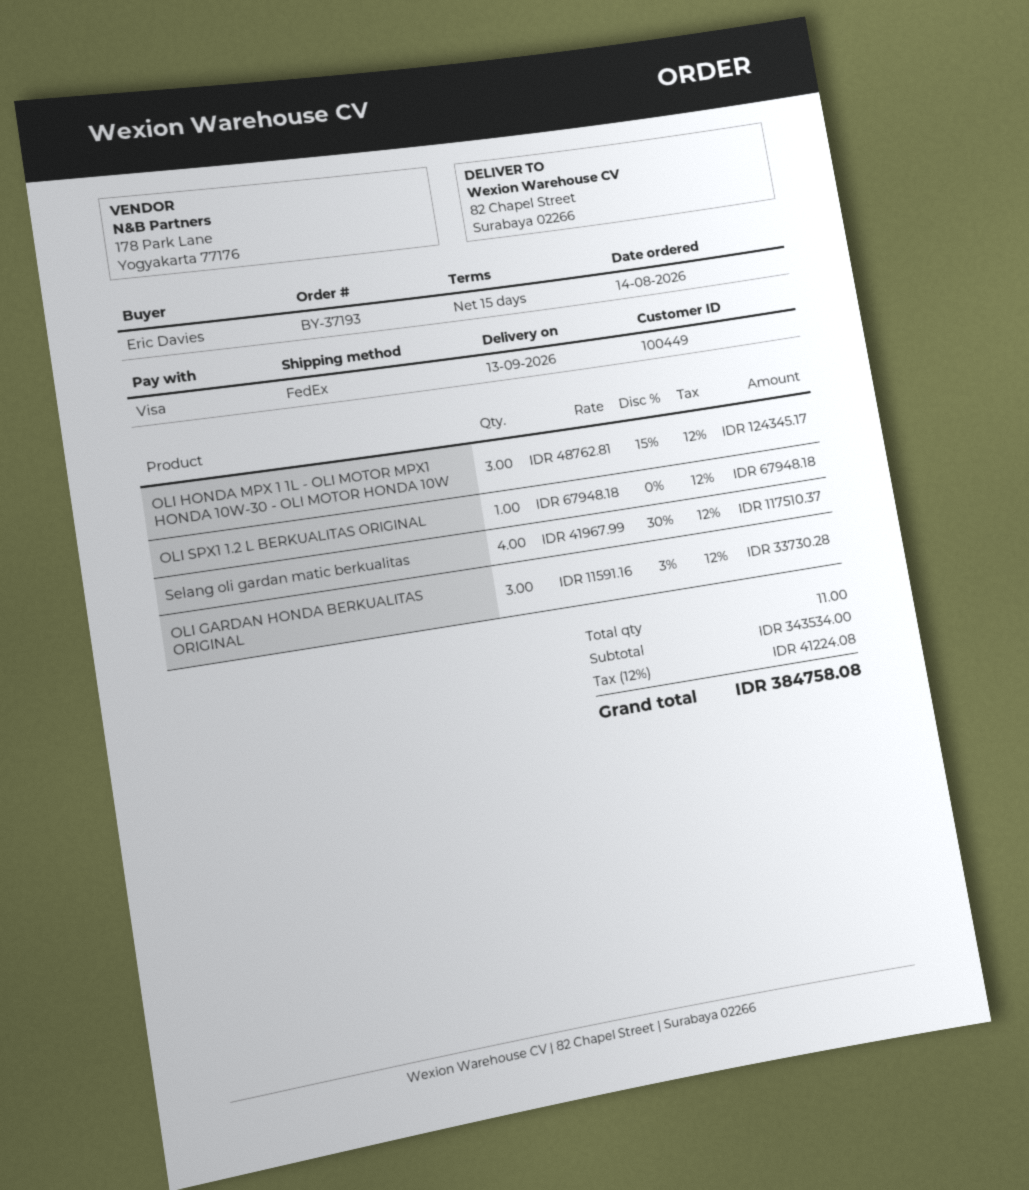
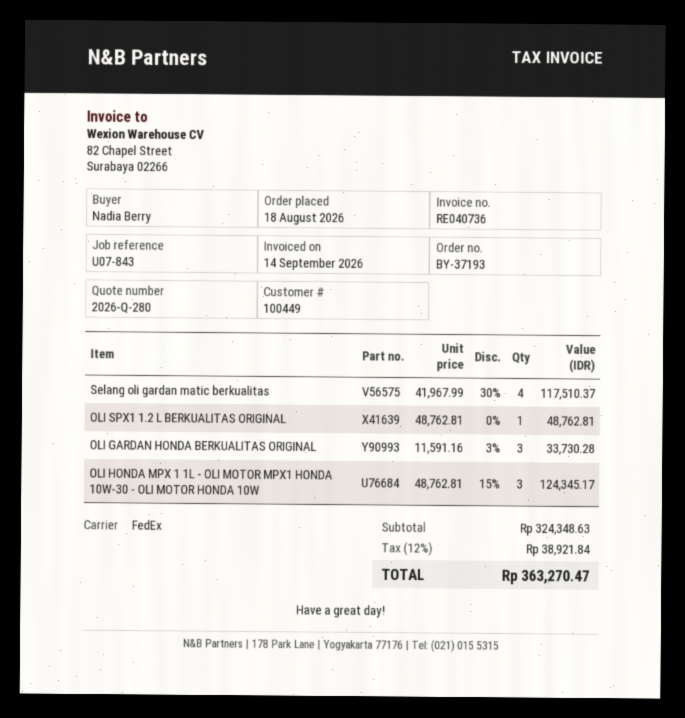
order date: 2026-08-14 -> 2026-08-18
ordered by: Eric Davies -> Nadia Berry
OLI SPX1 1.2 L BERKUALITAS ORIGINAL: 1 x 67948.18 = 67948.18 -> 1 x 48762.81 = 48762.81
subtotal: 343534.00 -> 324348.63
tax: 12% = 41224.08 -> 12% = 38921.84
total: 384758.08 -> 363270.47

